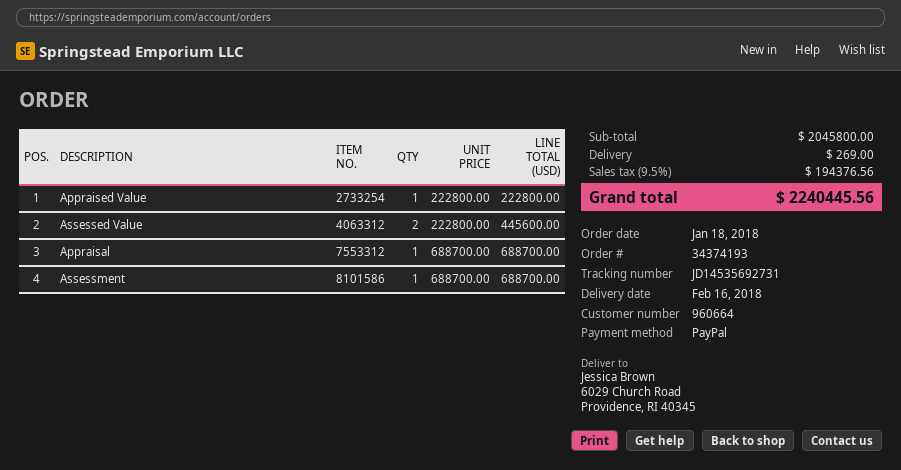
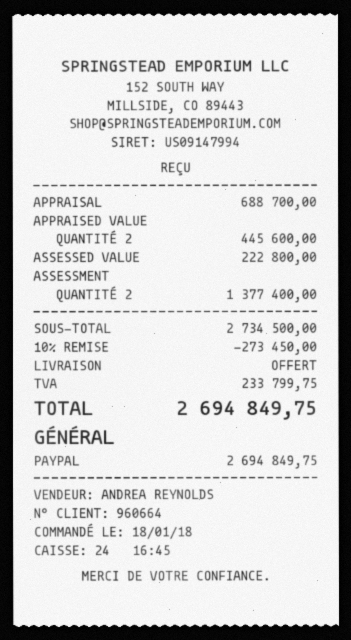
Appraised Value: 1 for 222800.00 -> 2 for 445600.00
Assessed Value: 2 for 445600.00 -> 1 for 222800.00
Assessment: 1 for 688700.00 -> 2 for 1377400.00
subtotal: 2045800.00 -> 2734500.00
discount: none -> 10% = 273450.00
shipping: 269.00 -> 0.00
tax: 194376.56 -> 233799.75
total: 2240445.56 -> 2694849.75

